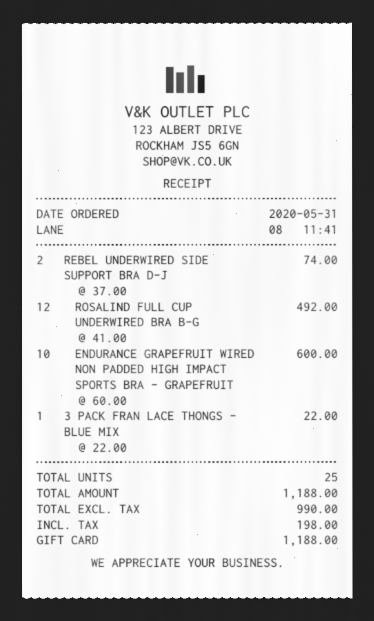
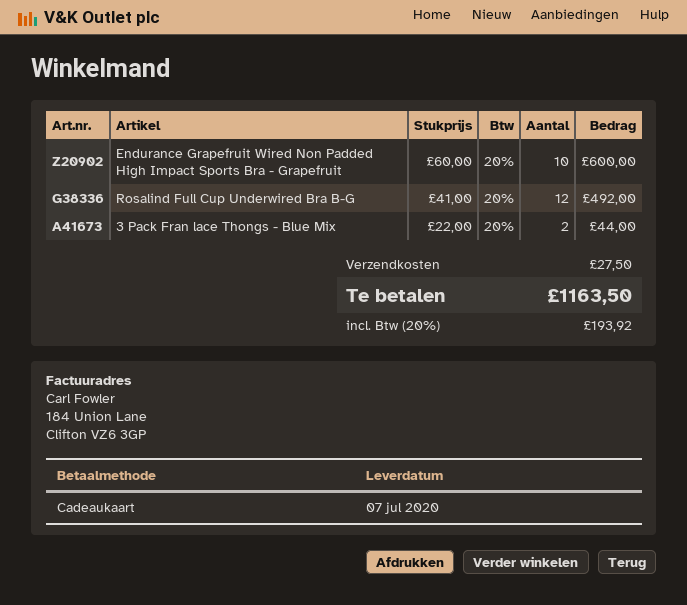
REBEL UNDERWIRED SIDE SUPPORT BRA D-J: 2 x 37.00 = 74.00 -> none
3 PACK FRAN LACE THONGS - BLUE MIX: 1 x 22.00 = 22.00 -> 2 x 22.00 = 44.00
shipping: none -> 27.50
tax: 198.00 -> 193.92
total: 1188.00 -> 1163.50

